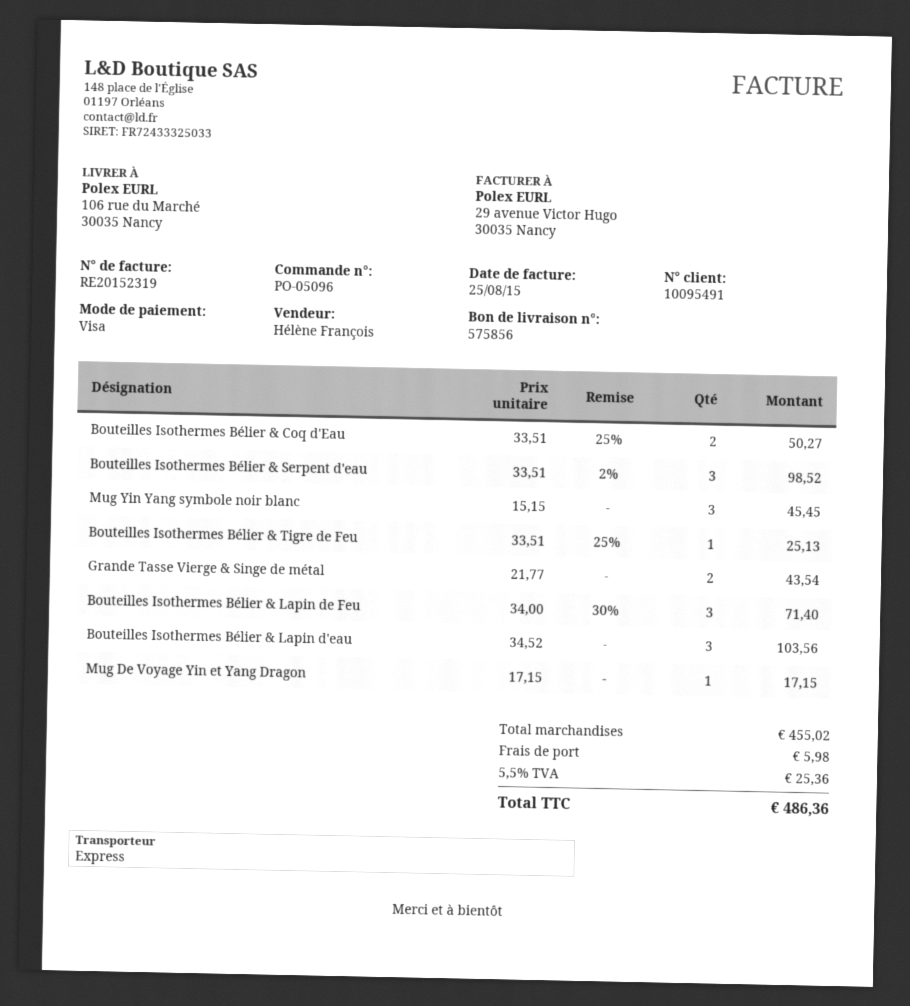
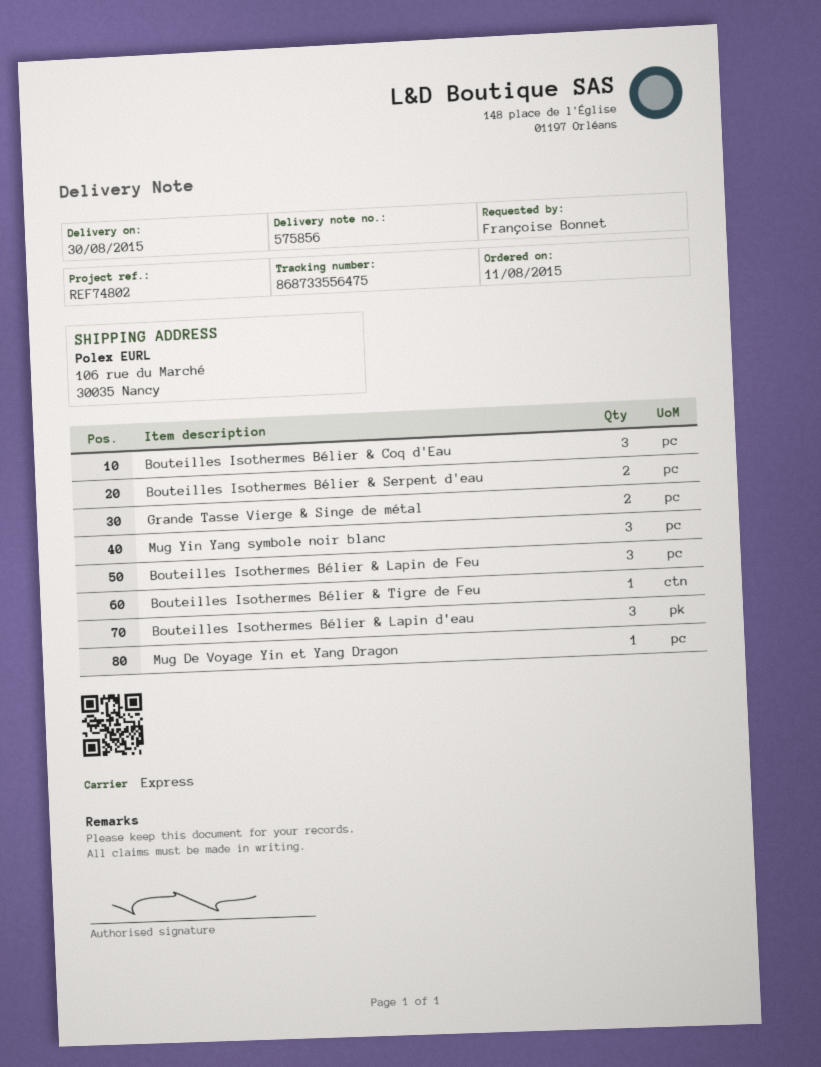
Bouteilles Isothermes Bélier & Coq d'Eau: 2 -> 3
Bouteilles Isothermes Bélier & Serpent d'eau: 3 -> 2

